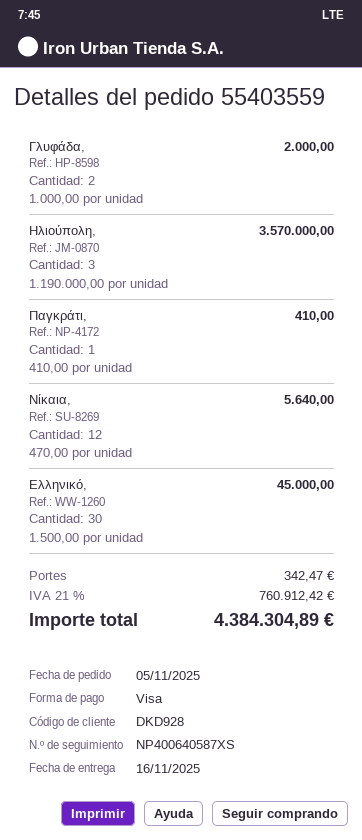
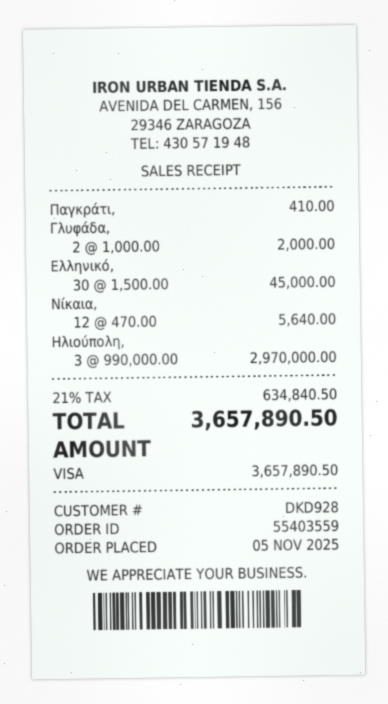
Ηλιούπολη,: 3 x 1190000.00 = 3570000.00 -> 3 x 990000.00 = 2970000.00
shipping: 342.47 -> none
tax: 21% = 760912.42 -> 21% = 634840.50
total: 4384304.89 -> 3657890.50

